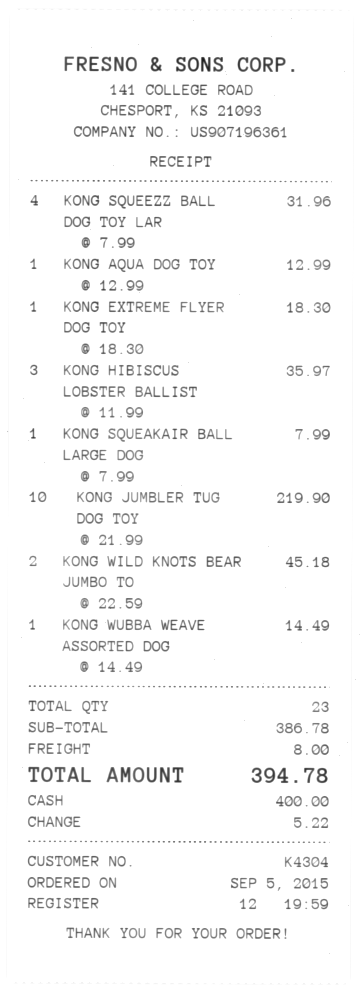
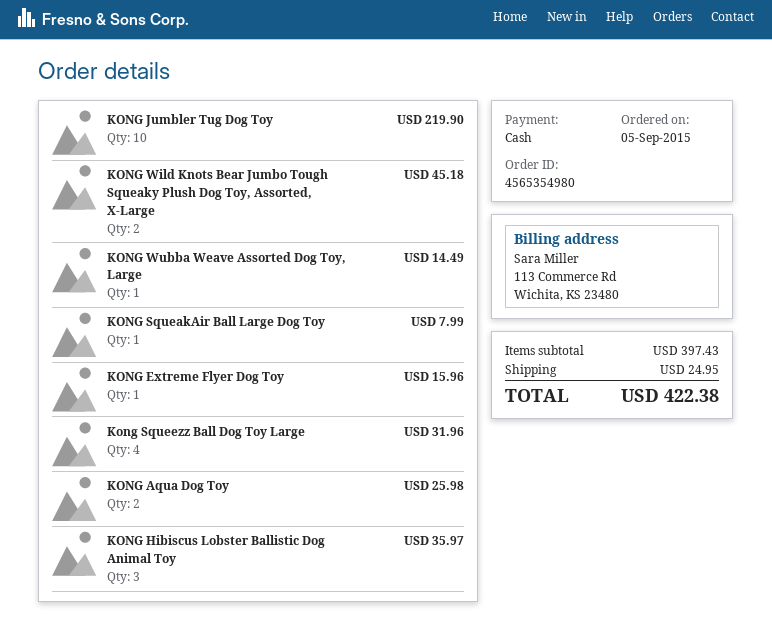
KONG AQUA DOG TOY: 1 for 12.99 -> 2 for 25.98
KONG EXTREME FLYER DOG TOY: 1 for 18.30 -> 1 for 15.96
subtotal: 386.78 -> 397.43
shipping: 8.00 -> 24.95
total: 394.78 -> 422.38

